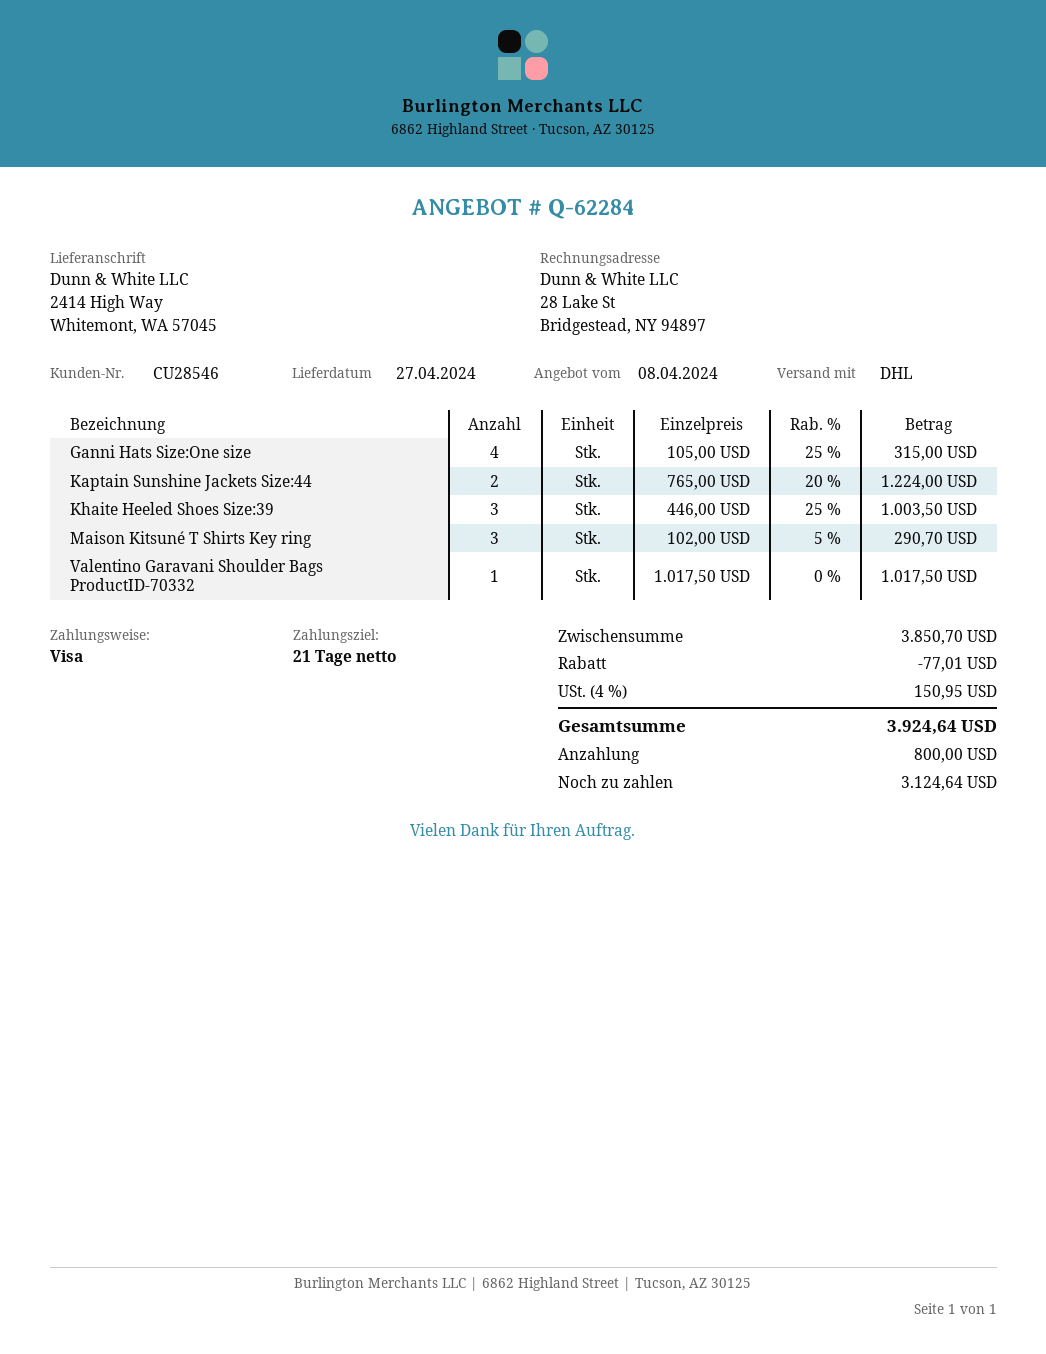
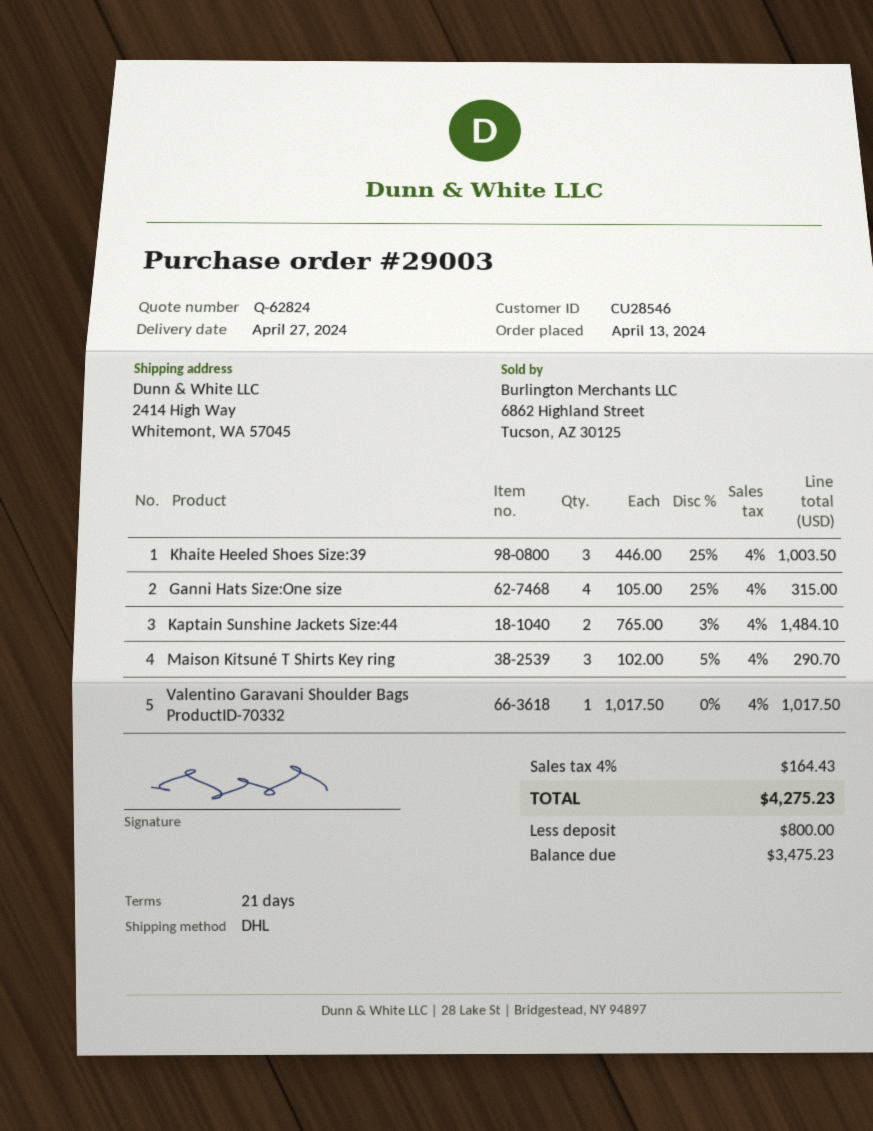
quote number: Q-62284 -> Q-62824
Kaptain Sunshine Jackets Size:44: 2 x 765.00 - 20% = 1224.00 -> 2 x 765.00 - 3% = 1484.10
discount: 77.01 -> none
tax: 4% = 150.95 -> 4% = 164.43
total: 3924.64 -> 4275.23
balance: 3124.64 -> 3475.23

